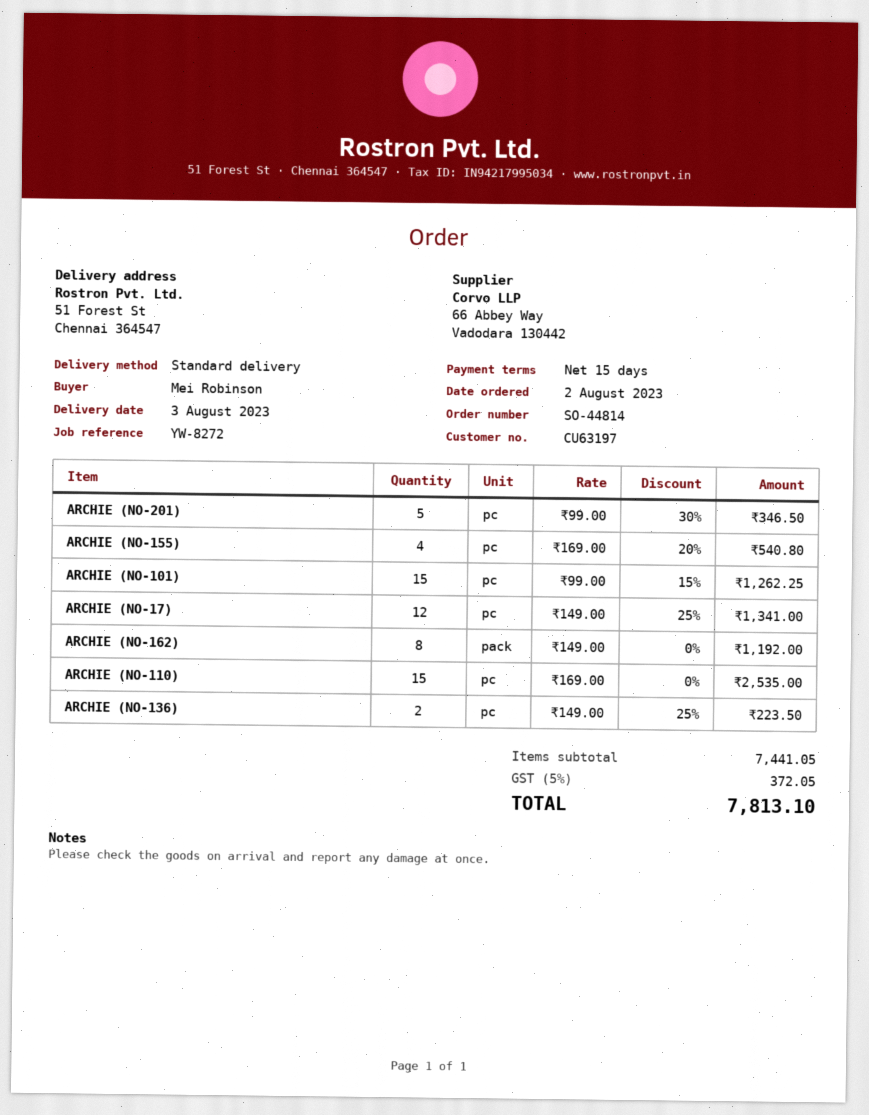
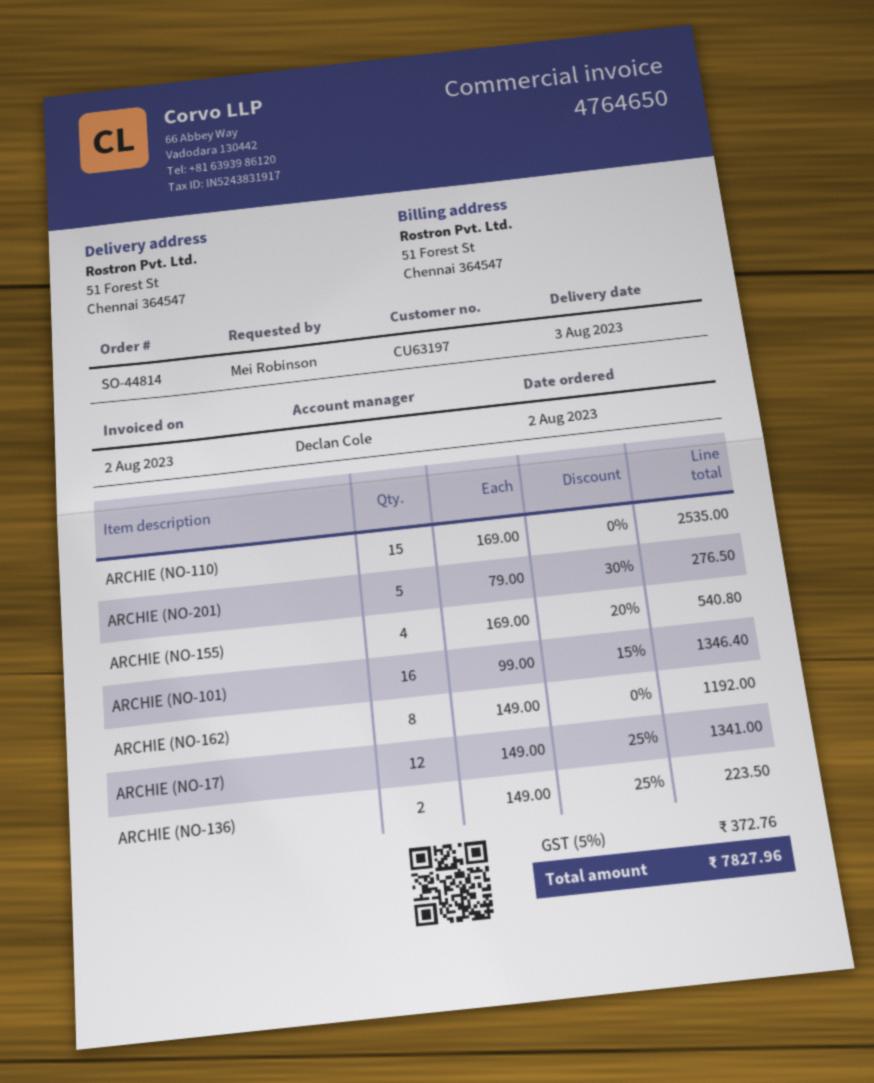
ARCHIE (NO-201): 5 x 99.00 - 30% = 346.50 -> 5 x 79.00 - 30% = 276.50
ARCHIE (NO-101): 15 x 99.00 - 15% = 1262.25 -> 16 x 99.00 - 15% = 1346.40
tax: 5% = 372.05 -> 5% = 372.76
total: 7813.10 -> 7827.96

